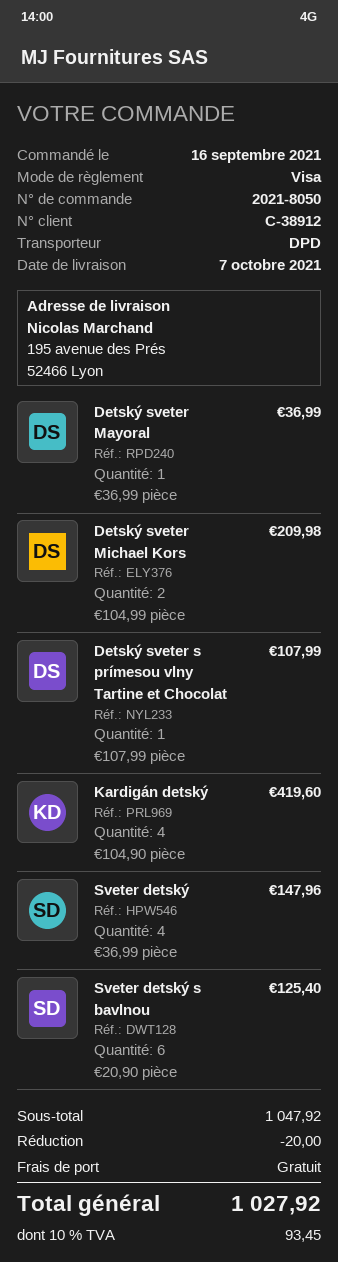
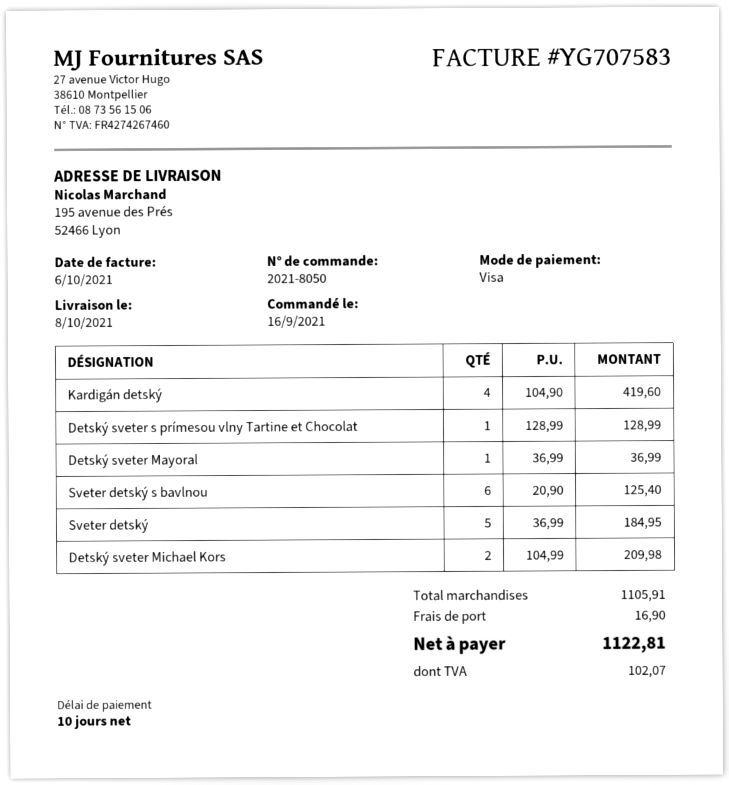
delivery date: 2021-10-07 -> 2021-10-08
Detský sveter s prímesou vlny Tartine et Chocolat: 1 x 107.99 = 107.99 -> 1 x 128.99 = 128.99
Sveter detský: 4 x 36.99 = 147.96 -> 5 x 36.99 = 184.95
subtotal: 1047.92 -> 1105.91
discount: 20.00 -> none
shipping: 0.00 -> 16.90
tax: 93.45 -> 102.07
total: 1027.92 -> 1122.81

